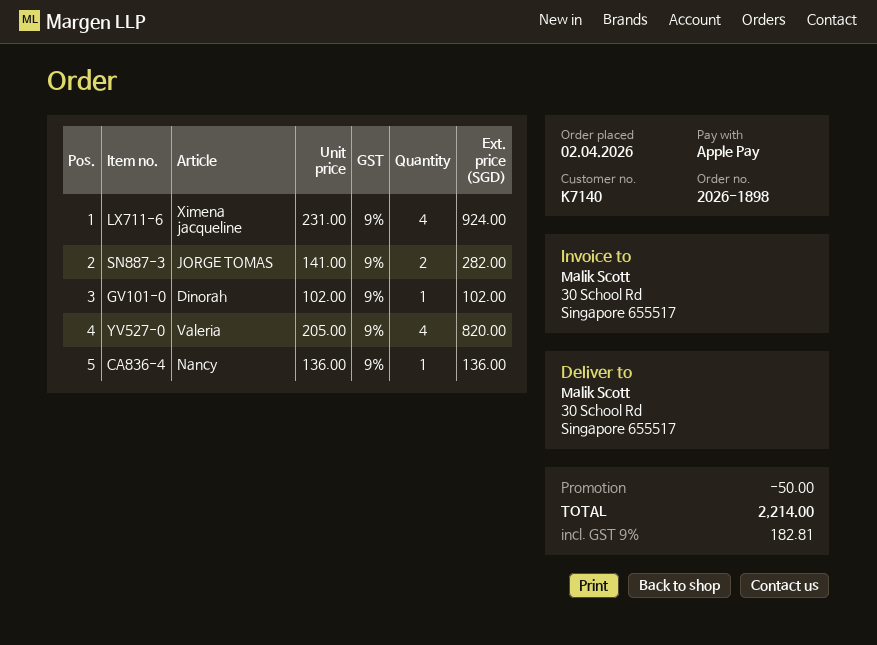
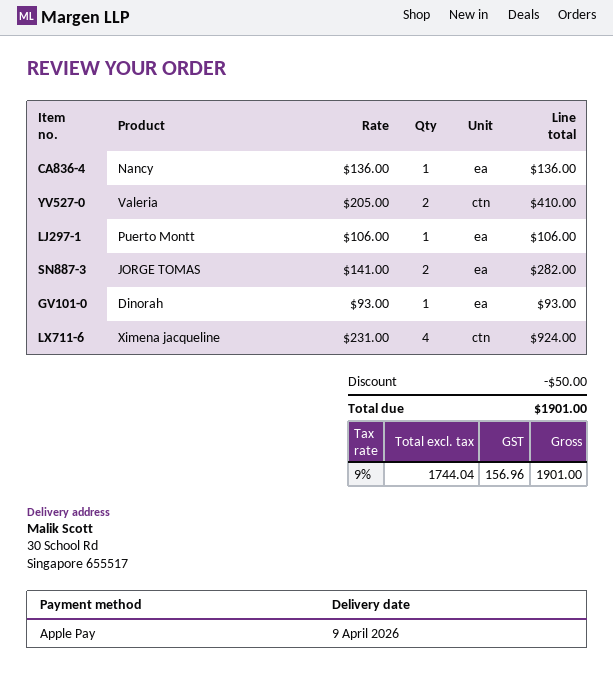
Dinorah: 1 x 102.00 = 102.00 -> 1 x 93.00 = 93.00
Valeria: 4 x 205.00 = 820.00 -> 2 x 205.00 = 410.00
Puerto Montt: none -> 1 x 106.00 = 106.00
tax: 9% = 182.81 -> 9% = 156.96
total: 2214.00 -> 1901.00

